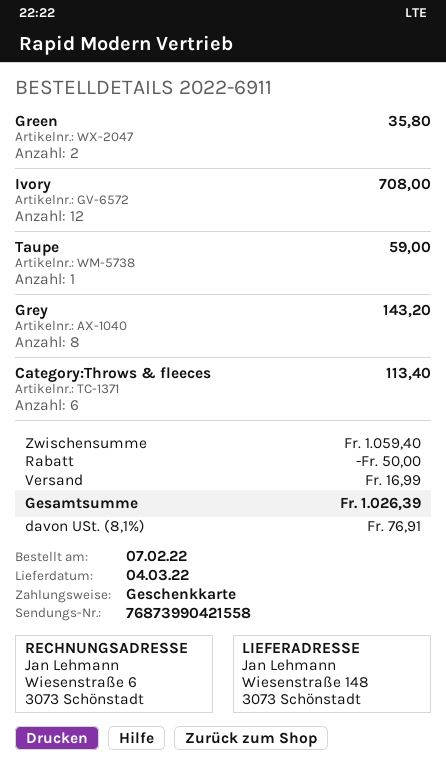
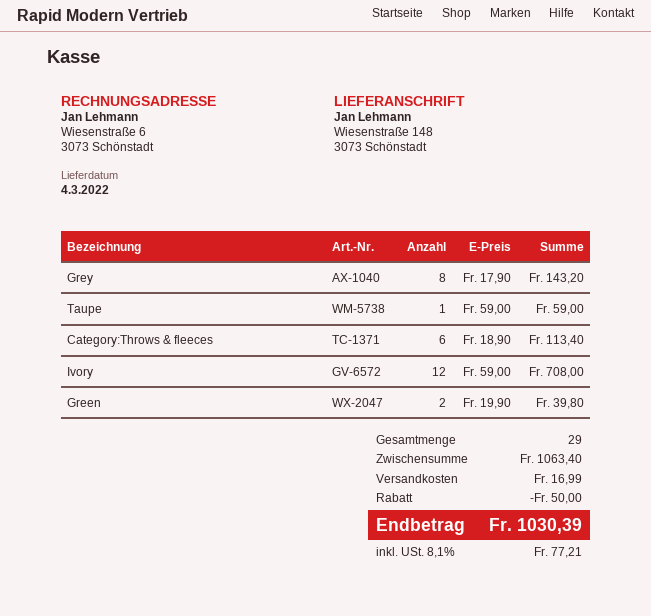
Green: 2 for 35.80 -> 2 for 39.80
subtotal: 1059.40 -> 1063.40
tax: 8.1% = 76.91 -> 8.1% = 77.21
total: 1026.39 -> 1030.39

